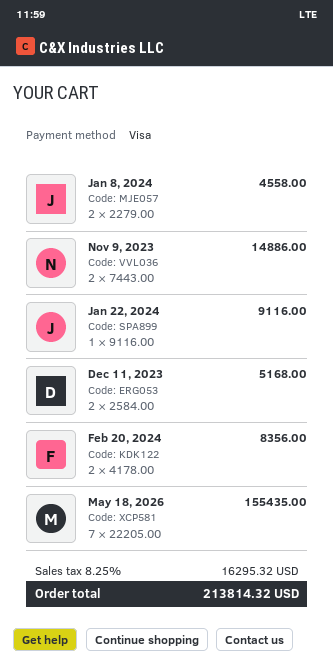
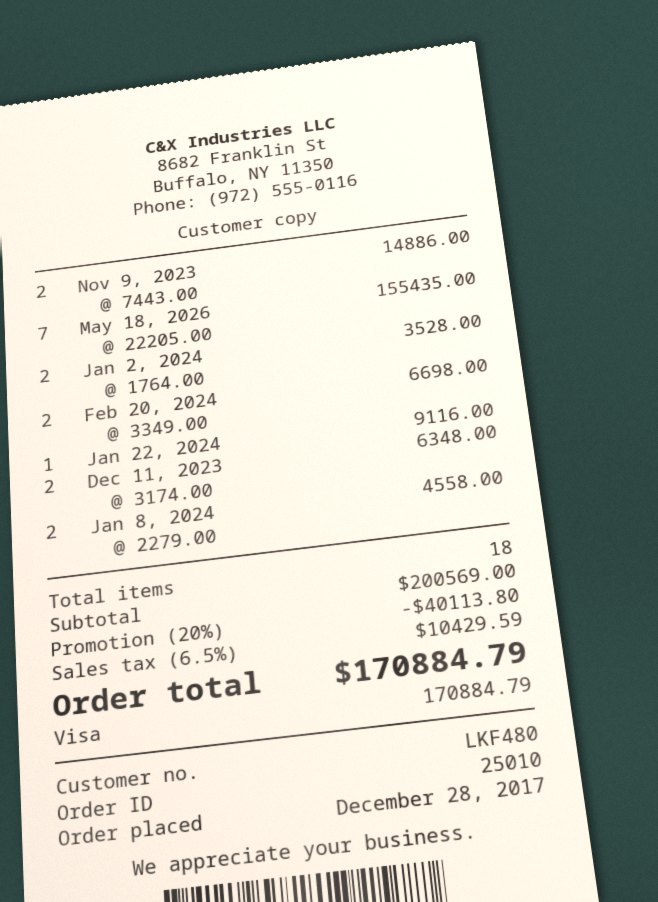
Dec 11, 2023: 2 x 2584.00 = 5168.00 -> 2 x 3174.00 = 6348.00
Feb 20, 2024: 2 x 4178.00 = 8356.00 -> 2 x 3349.00 = 6698.00
Jan 2, 2024: none -> 2 x 1764.00 = 3528.00
discount: none -> 20% = 40113.80
tax: 8.25% = 16295.32 -> 6.5% = 10429.59
total: 213814.32 -> 170884.79

